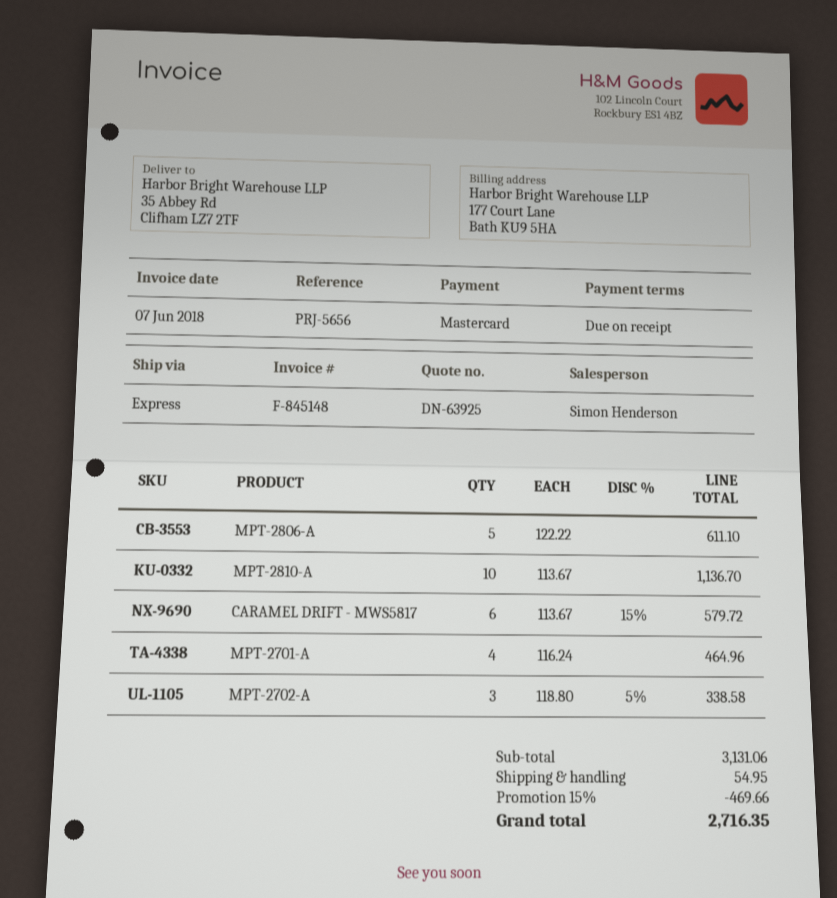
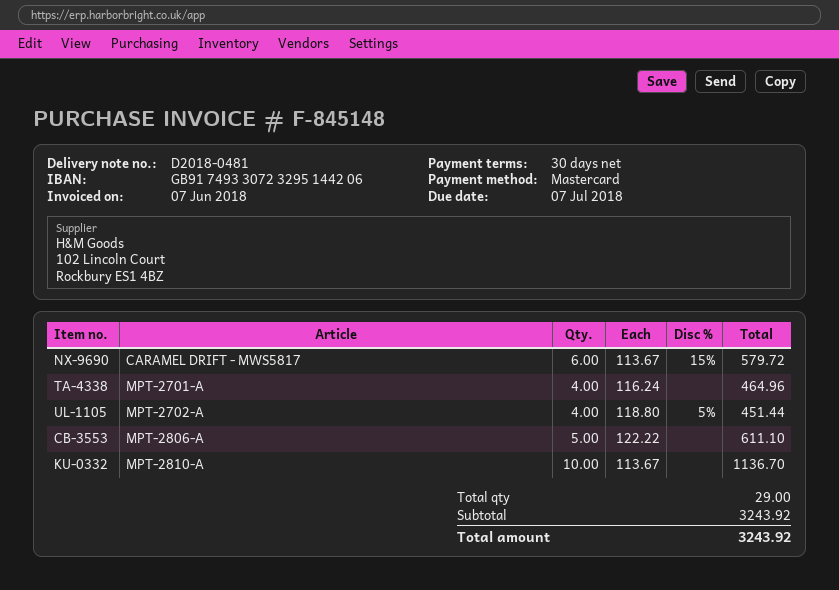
payment terms: on receipt -> 30 days
MPT-2702-A: 3 x 118.80 - 5% = 338.58 -> 4 x 118.80 - 5% = 451.44
subtotal: 3131.06 -> 3243.92
discount: 15% = 469.66 -> none
shipping: 54.95 -> none
total: 2716.35 -> 3243.92

